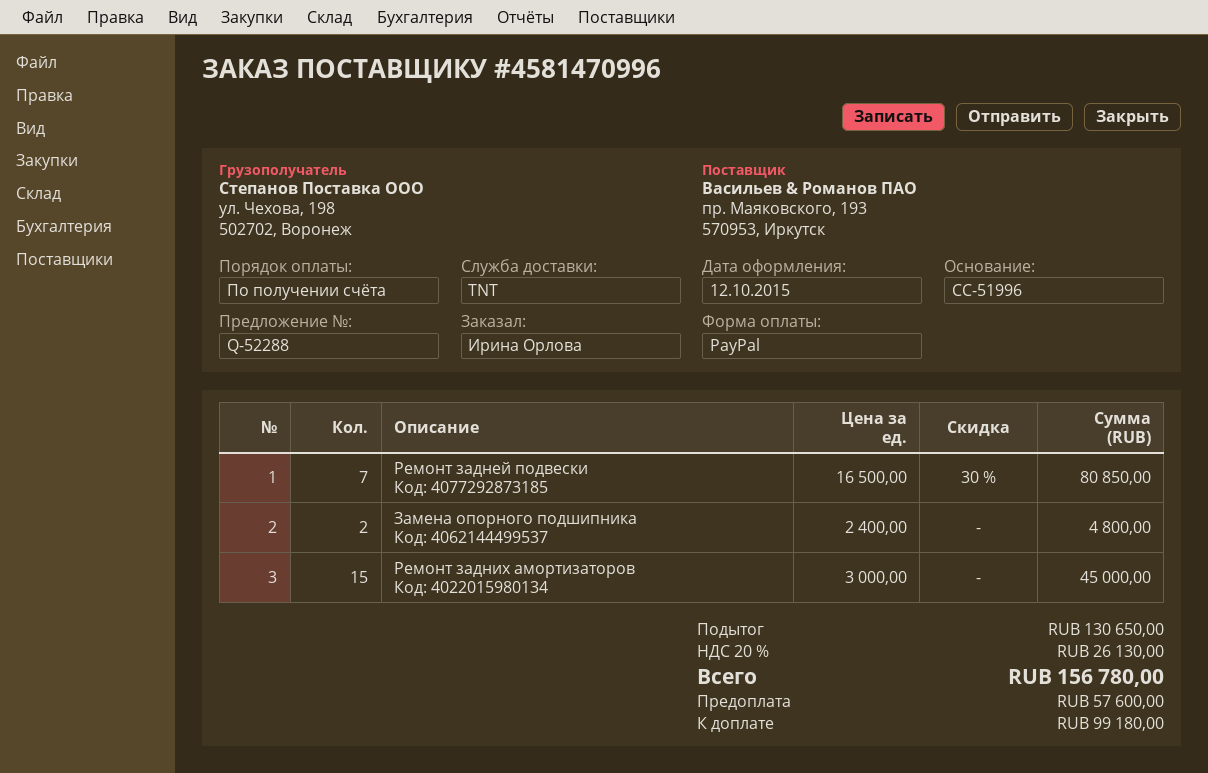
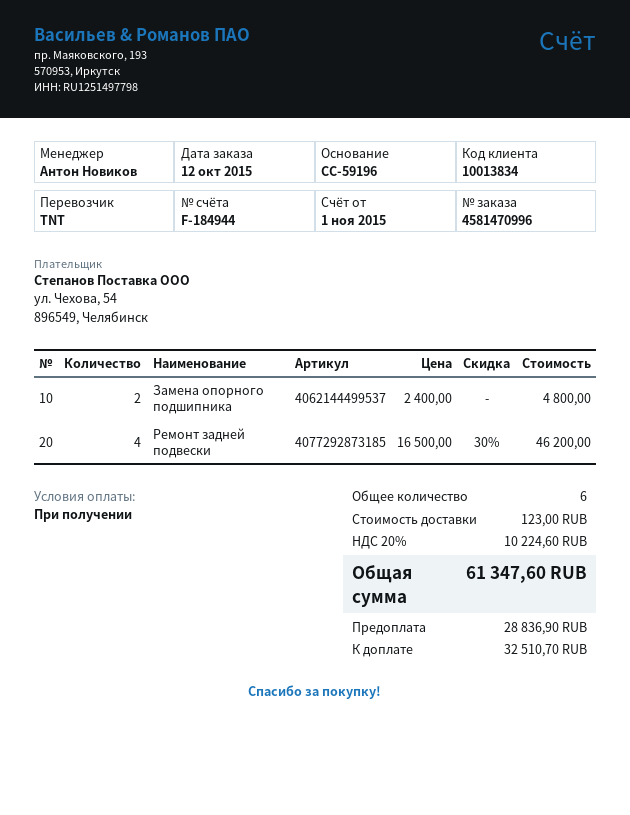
reference: CC-51996 -> CC-59196
Ремонт задней подвески: 7 x 16500.00 - 30% = 80850.00 -> 4 x 16500.00 - 30% = 46200.00
Ремонт задних амортизаторов: 15 x 3000.00 = 45000.00 -> none
shipping: none -> 123.00
tax: 20% = 26130.00 -> 20% = 10224.60
total: 156780.00 -> 61347.60
deposit: 57600.00 -> 28836.90
balance: 99180.00 -> 32510.70

